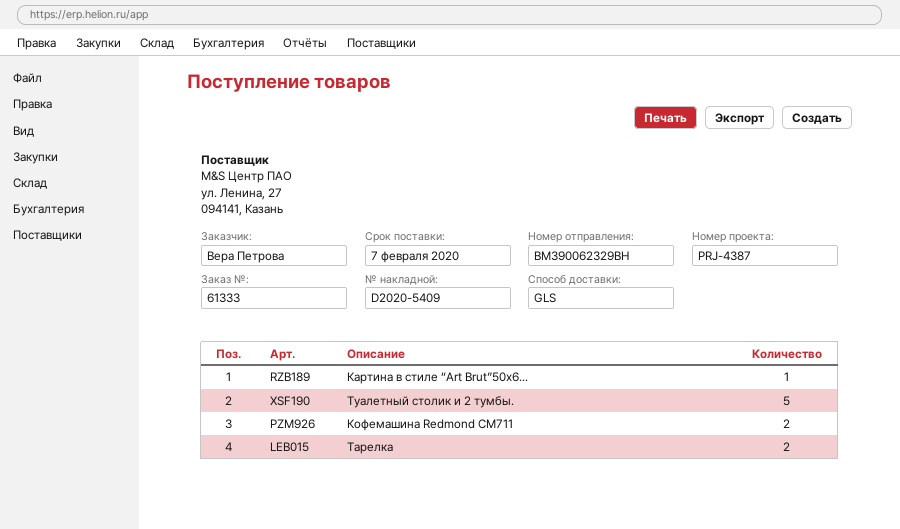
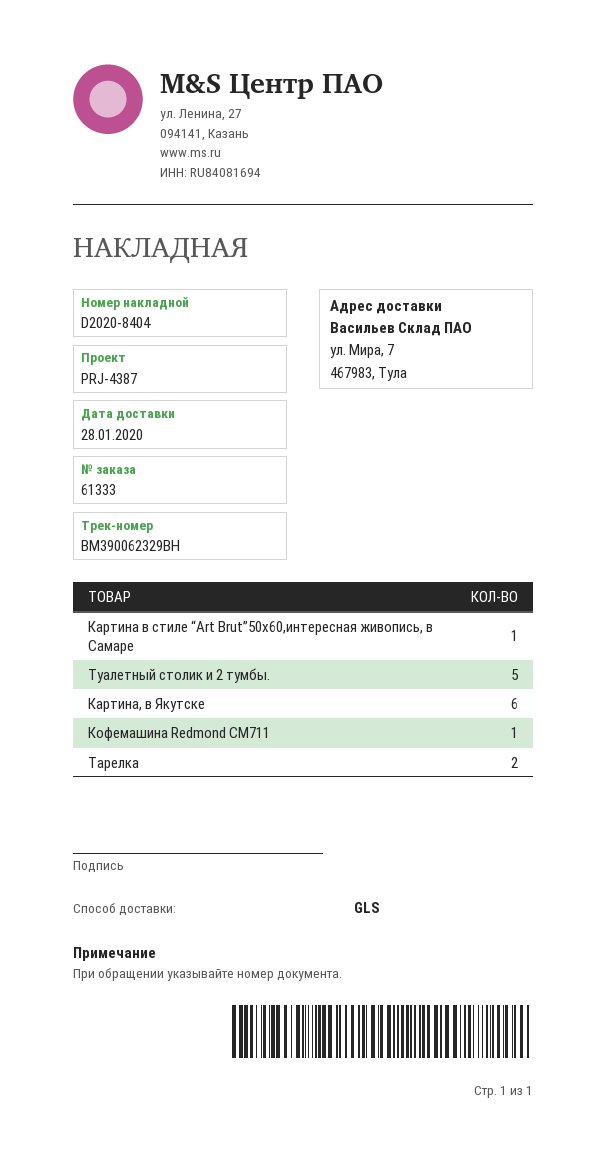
delivery note number: D2020-5409 -> D2020-8404
delivery date: 2020-02-07 -> 2020-01-28
Кофемашина Redmond CM711: 2 -> 1
Картина, в Якутске: none -> 6

